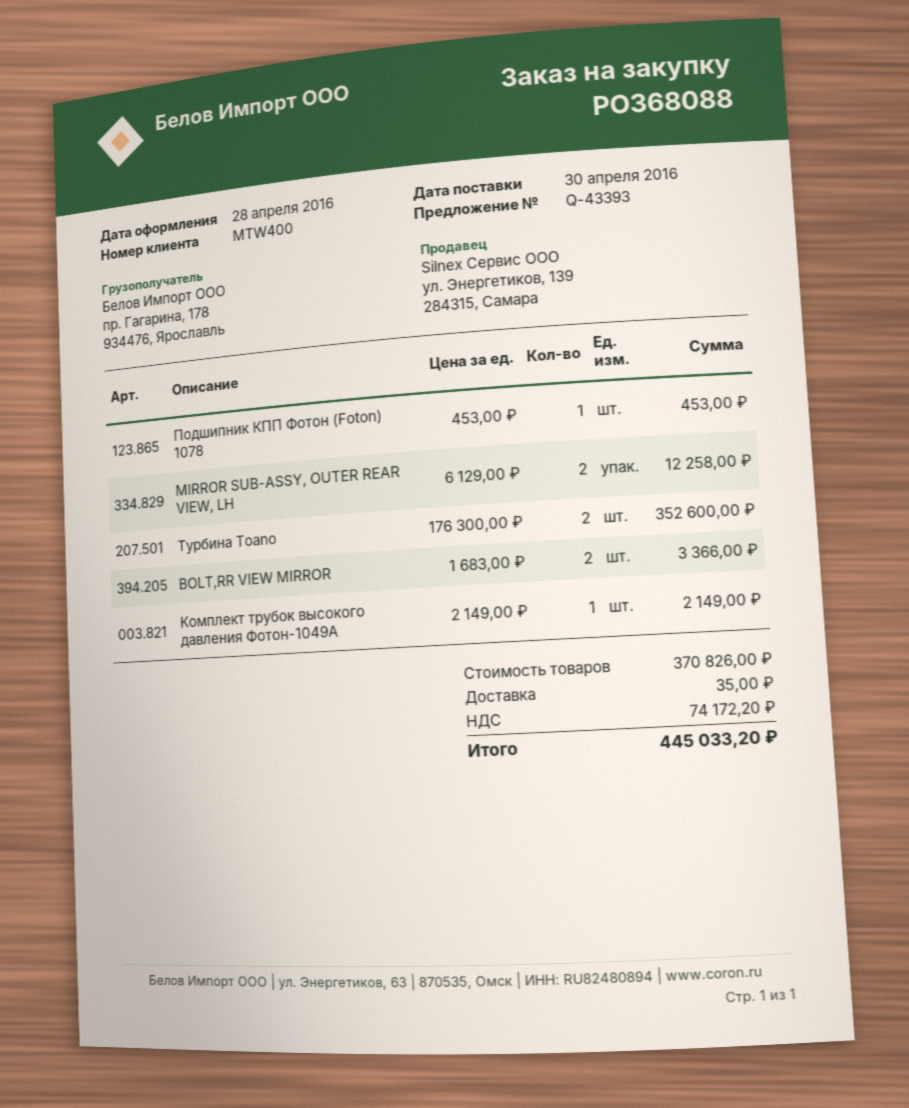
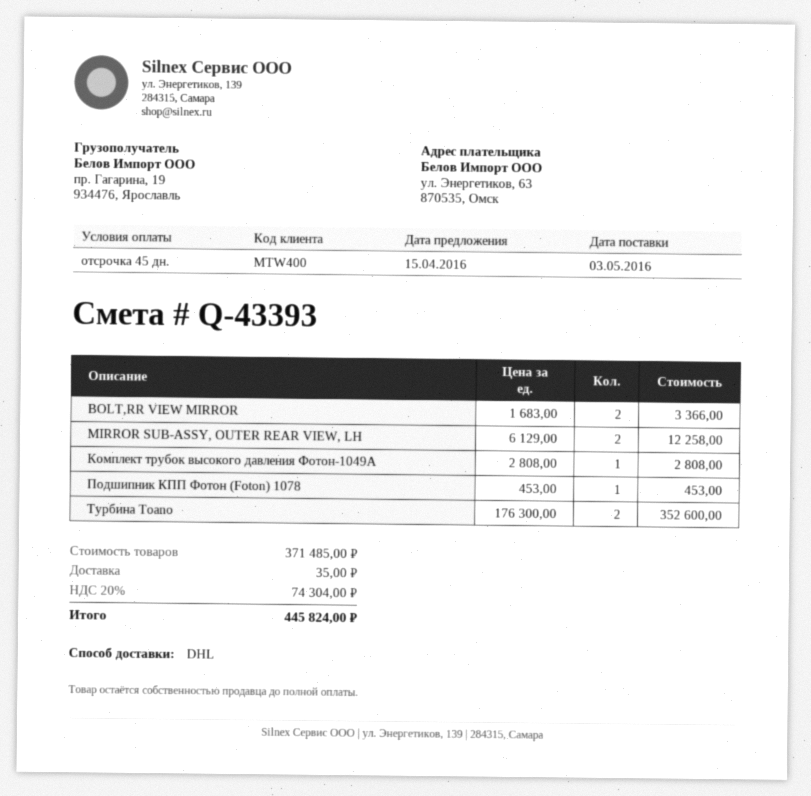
delivery date: 2016-04-30 -> 2016-05-03
ship to: пр. Гагарина, 178, 934476, Ярославль -> пр. Гагарина, 19, 934476, Ярославль
Комплект трубок высокого давления Фотон-1049А: 1 x 2149.00 = 2149.00 -> 1 x 2808.00 = 2808.00
subtotal: 370826.00 -> 371485.00
tax: 74172.20 -> 74304.00
total: 445033.20 -> 445824.00

